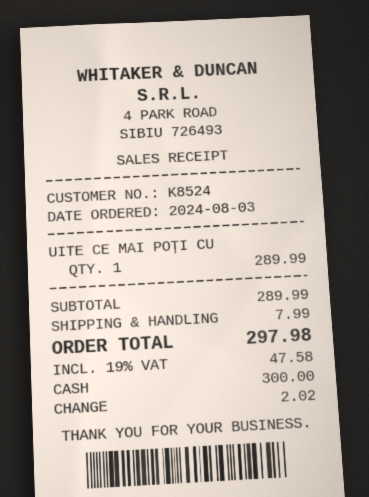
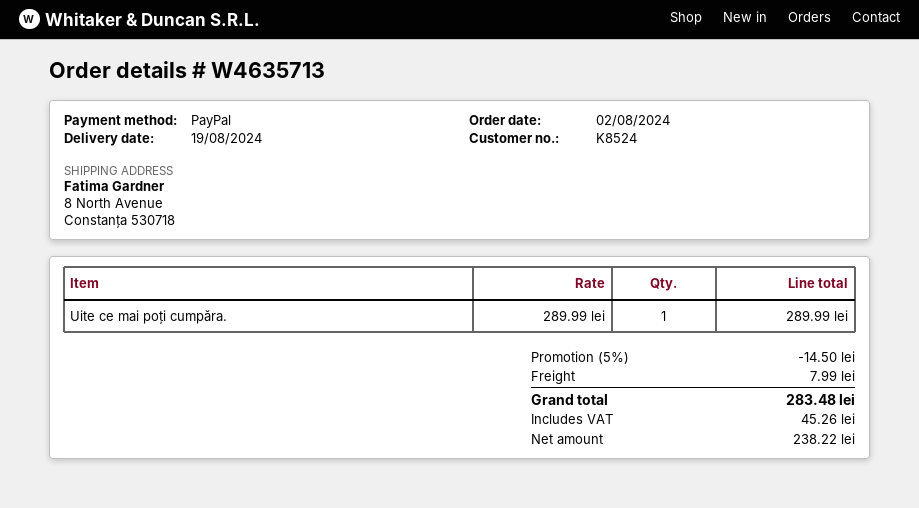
order date: 2024-08-03 -> 2024-08-02
payment method: cash -> PayPal
discount: none -> 5% = 14.50
tax: 47.58 -> 45.26
total: 297.98 -> 283.48

